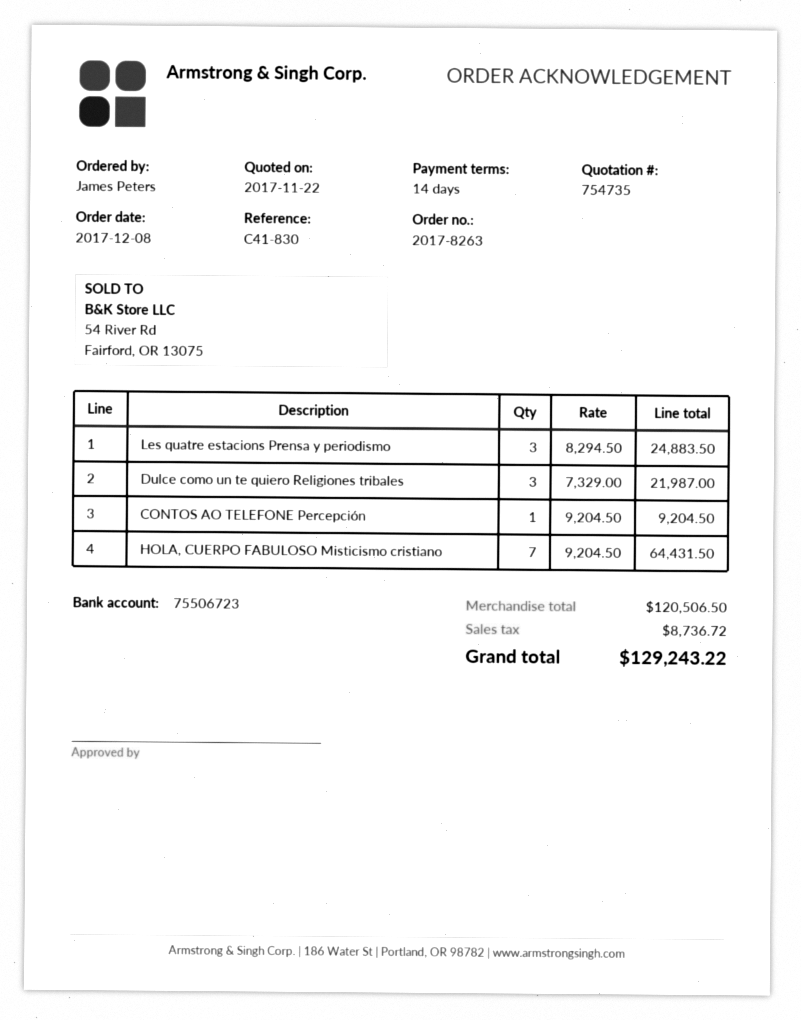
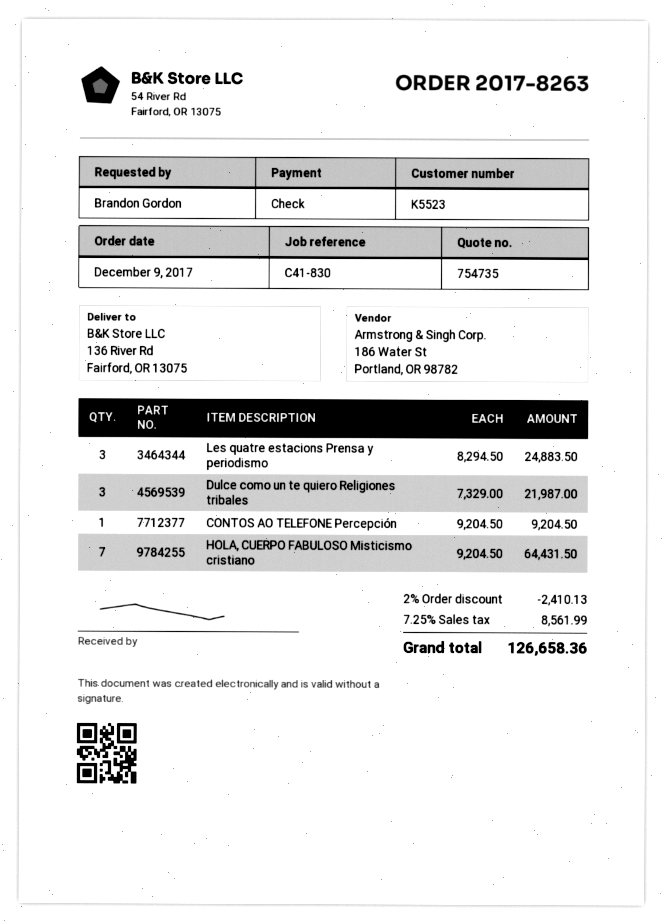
order date: 2017-12-08 -> 2017-12-09
ordered by: James Peters -> Brandon Gordon
discount: none -> 2% = 2410.13
tax: 8736.72 -> 8561.99
total: 129243.22 -> 126658.36

